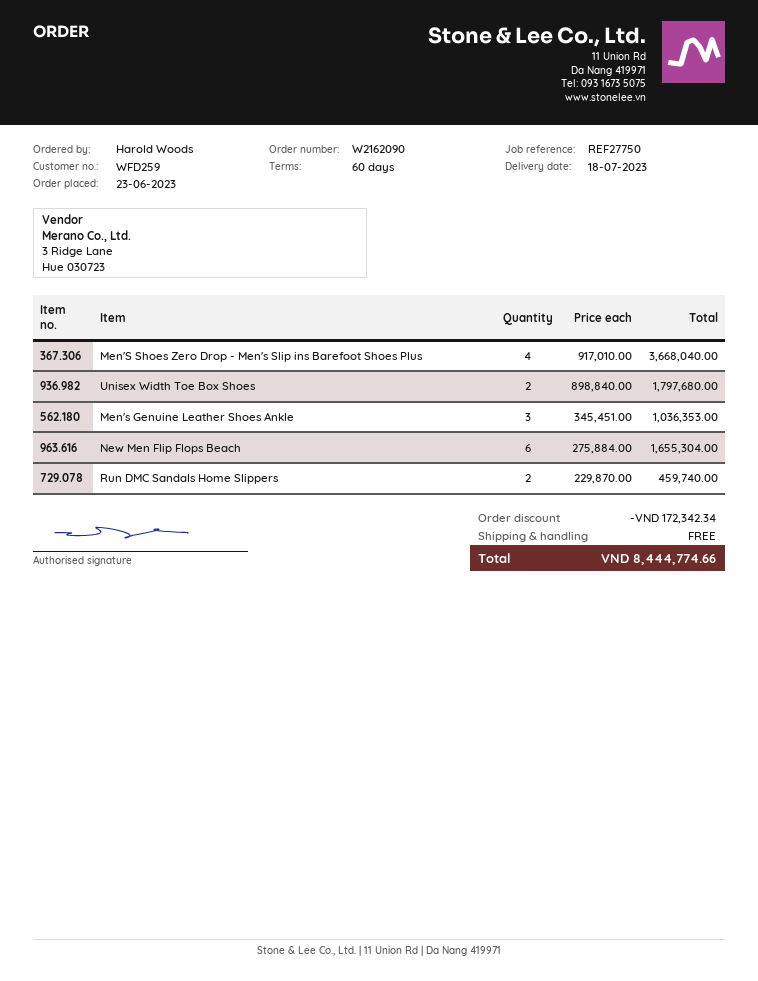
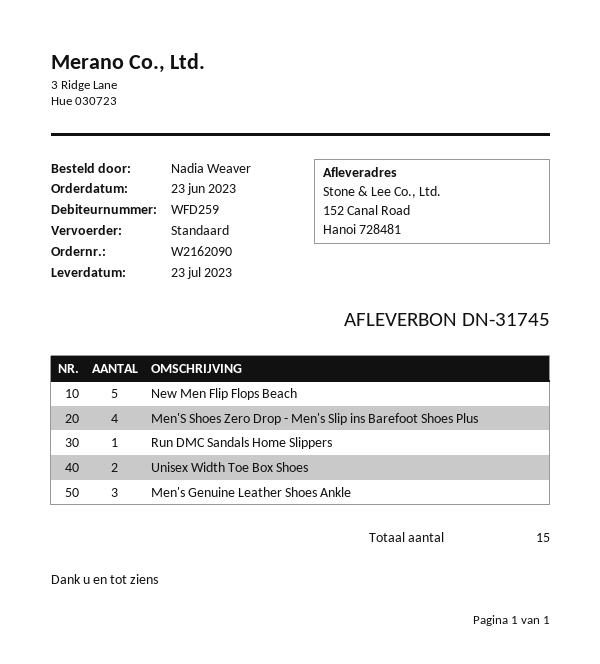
delivery date: 2023-07-18 -> 2023-07-23
ordered by: Harold Woods -> Nadia Weaver
New Men Flip Flops Beach: 6 -> 5
Run DMC Sandals Home Slippers: 2 -> 1

